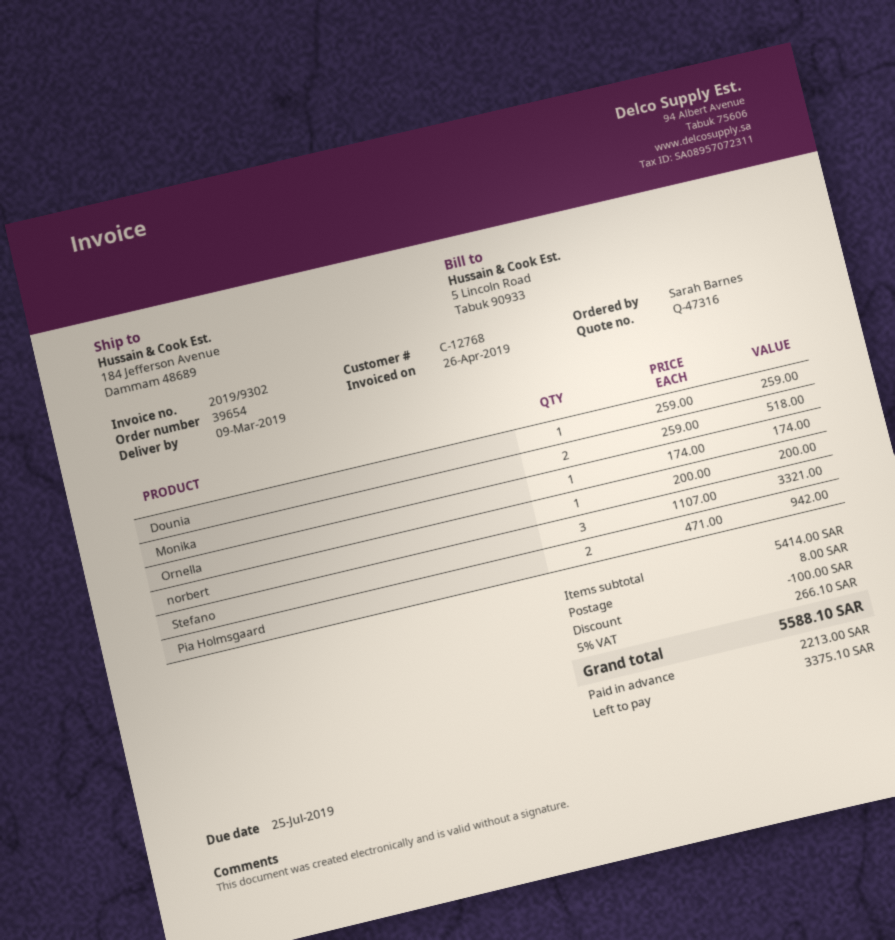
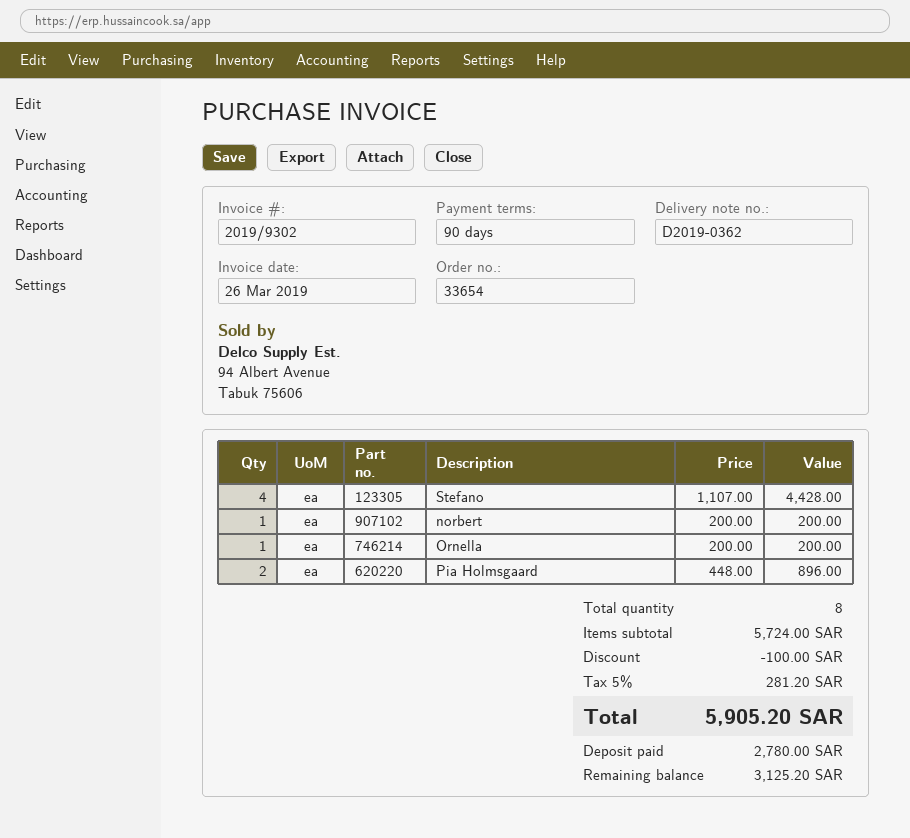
order number: 39654 -> 33654
invoice date: 2019-04-26 -> 2019-03-26
Dounia: 1 x 259.00 = 259.00 -> none
Monika: 2 x 259.00 = 518.00 -> none
Ornella: 1 x 174.00 = 174.00 -> 1 x 200.00 = 200.00
Stefano: 3 x 1107.00 = 3321.00 -> 4 x 1107.00 = 4428.00
Pia Holmsgaard: 2 x 471.00 = 942.00 -> 2 x 448.00 = 896.00
subtotal: 5414.00 -> 5724.00
shipping: 8.00 -> none
tax: 5% = 266.10 -> 5% = 281.20
total: 5588.10 -> 5905.20
deposit: 2213.00 -> 2780.00
balance: 3375.10 -> 3125.20

